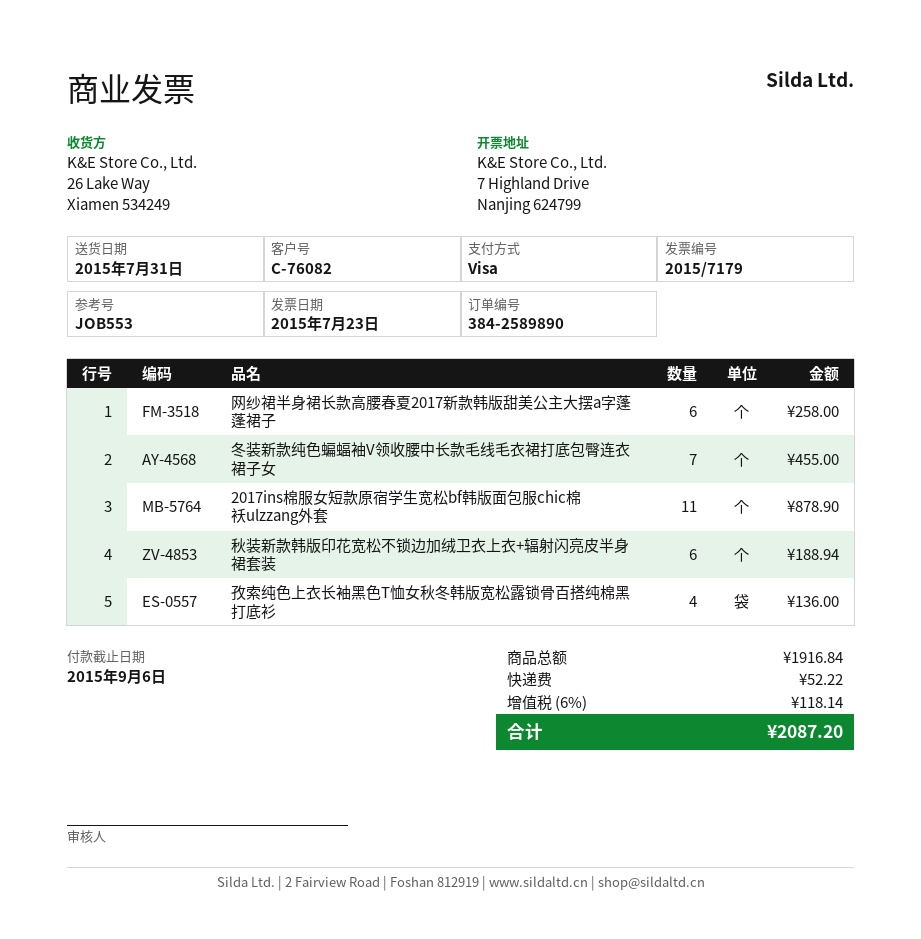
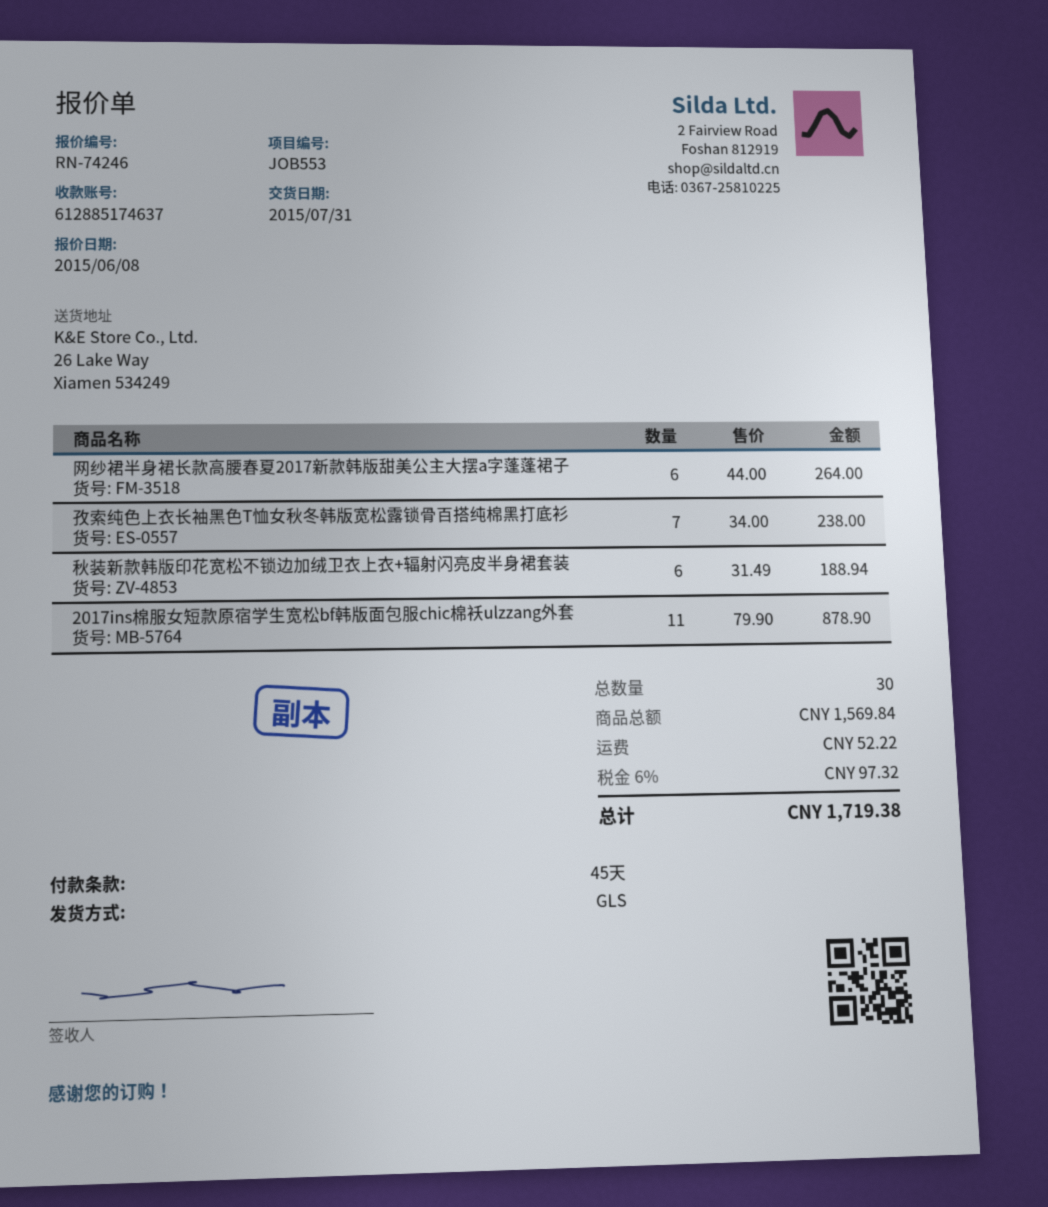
网纱裙半身裙长款高腰春夏2017新款韩版甜美公主大摆a字蓬蓬裙子: 6 for 258.00 -> 6 for 264.00
冬装新款纯色蝙蝠袖V领收腰中长款毛线毛衣裙打底包臀连衣裙子女: 7 for 455.00 -> none
孜索纯色上衣长袖黑色T恤女秋冬韩版宽松露锁骨百搭纯棉黑打底衫: 4 for 136.00 -> 7 for 238.00
subtotal: 1916.84 -> 1569.84
tax: 6% = 118.14 -> 6% = 97.32
total: 2087.20 -> 1719.38

